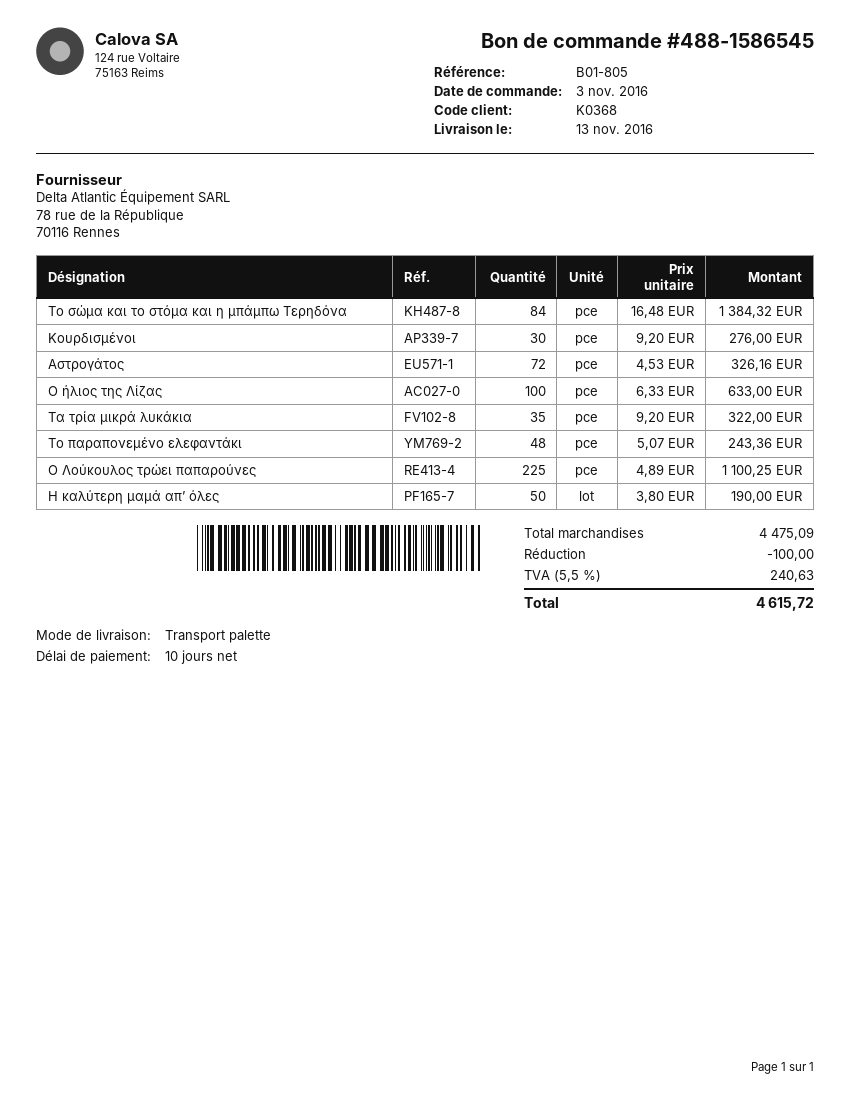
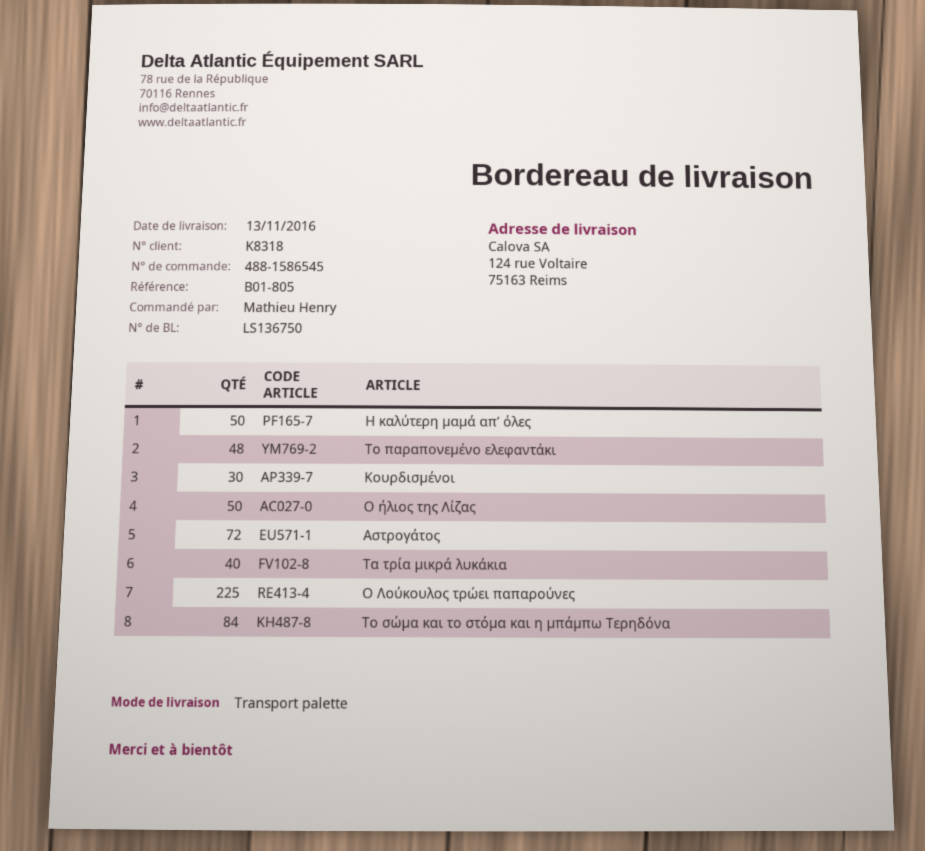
customer number: K0368 -> K8318
Ο ήλιος της Λίζας: 100 -> 50
Τα τρία μικρά λυκάκια: 35 -> 40

